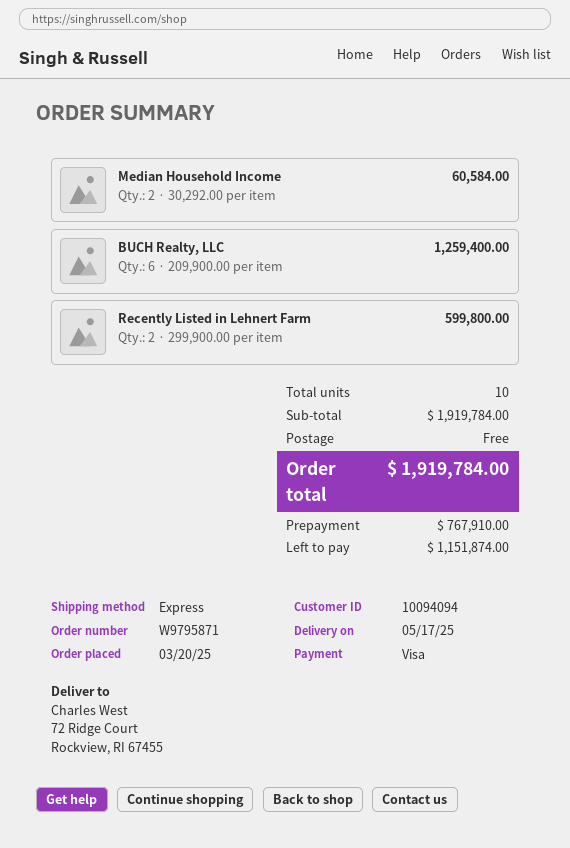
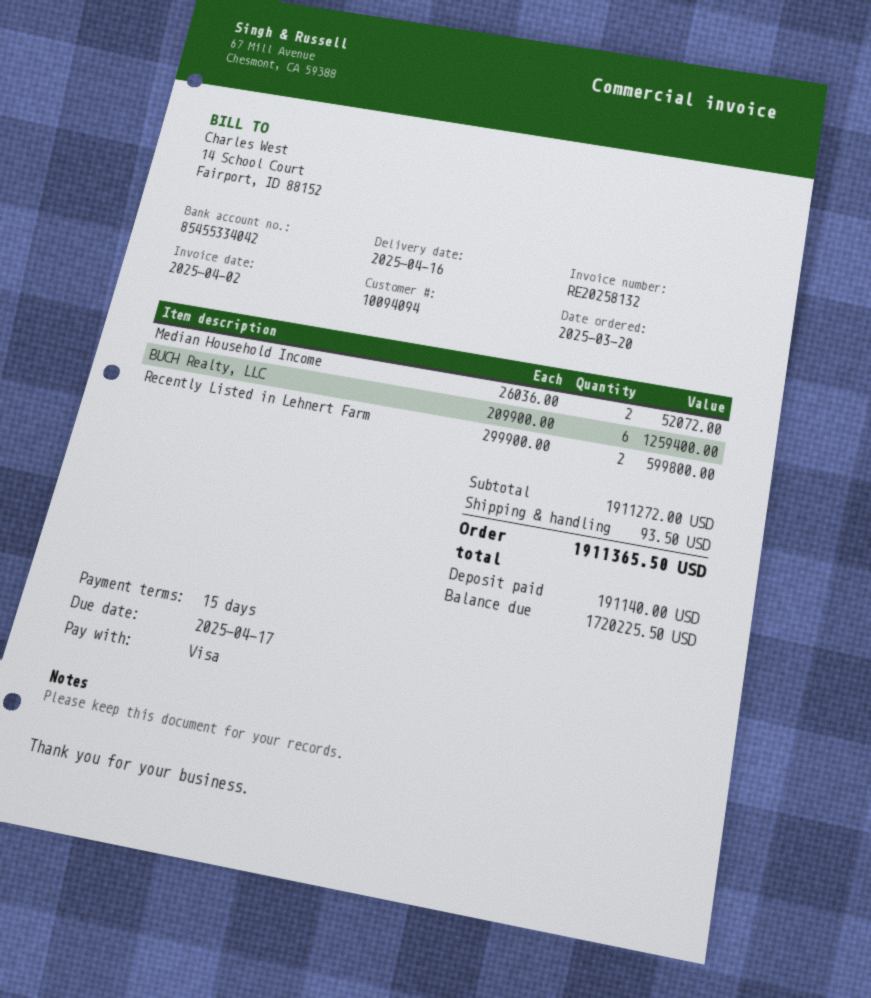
delivery date: 2025-05-17 -> 2025-04-16
Median Household Income: 2 x 30292.00 = 60584.00 -> 2 x 26036.00 = 52072.00
subtotal: 1919784.00 -> 1911272.00
shipping: 0.00 -> 93.50
total: 1919784.00 -> 1911365.50
deposit: 767910.00 -> 191140.00
balance: 1151874.00 -> 1720225.50

